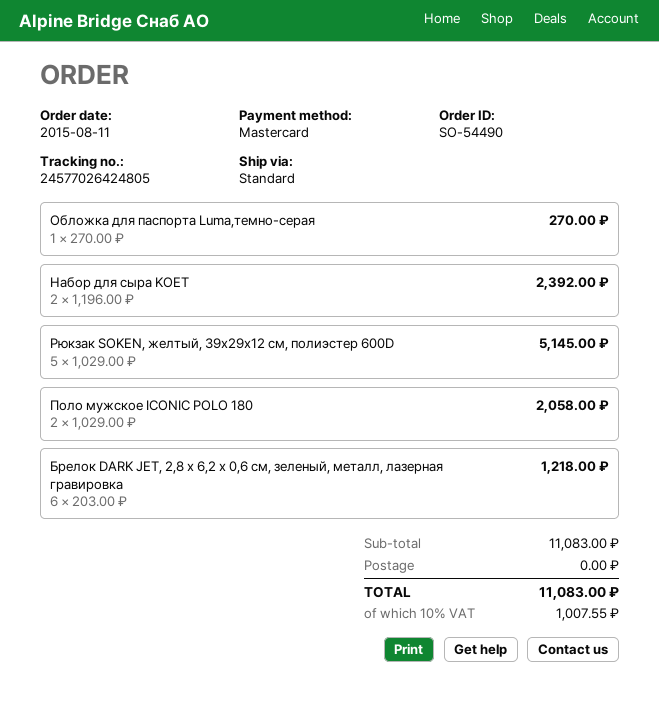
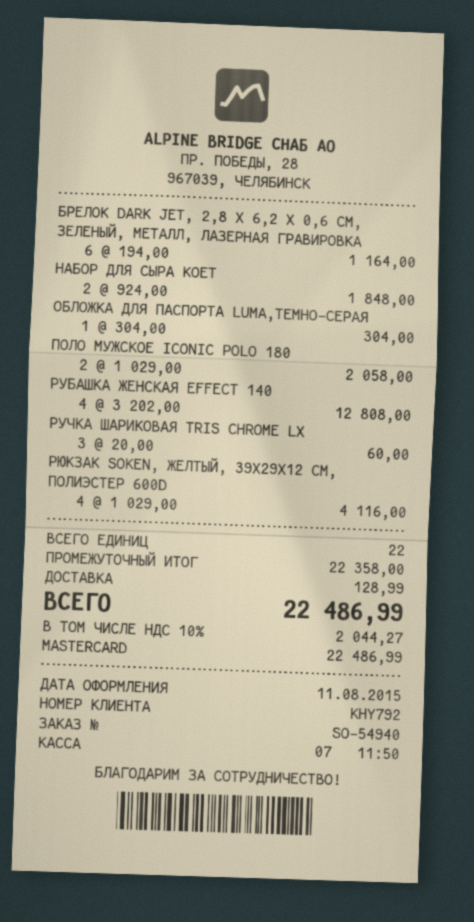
order number: SO-54490 -> SO-54940
Обложка для паспорта Luma,темно-серая: 1 x 270.00 = 270.00 -> 1 x 304.00 = 304.00
Набор для сыра KOET: 2 x 1196.00 = 2392.00 -> 2 x 924.00 = 1848.00
Рюкзак SOKEN, желтый, 39х29х12 см, полиэстер 600D: 5 x 1029.00 = 5145.00 -> 4 x 1029.00 = 4116.00
Брелок DARK JET, 2,8 x 6,2 x 0,6 см, зеленый, металл, лазерная гравировка: 6 x 203.00 = 1218.00 -> 6 x 194.00 = 1164.00
РУБАШКА ЖЕНСКАЯ EFFECT 140: none -> 4 x 3202.00 = 12808.00
РУЧКА ШАРИКОВАЯ TRIS CHROME LX: none -> 3 x 20.00 = 60.00
subtotal: 11083.00 -> 22358.00
shipping: 0.00 -> 128.99
tax: 10% = 1007.55 -> 10% = 2044.27
total: 11083.00 -> 22486.99

